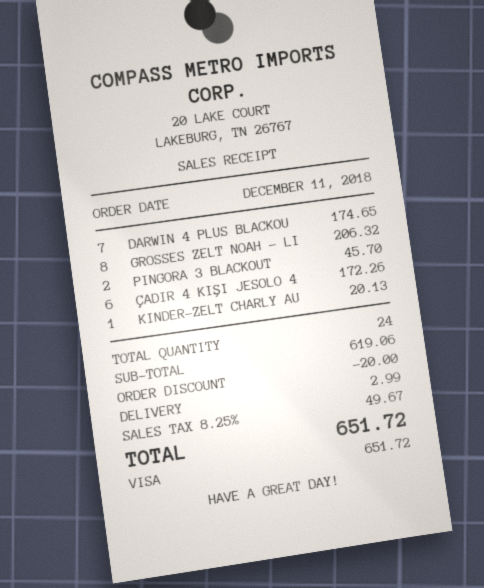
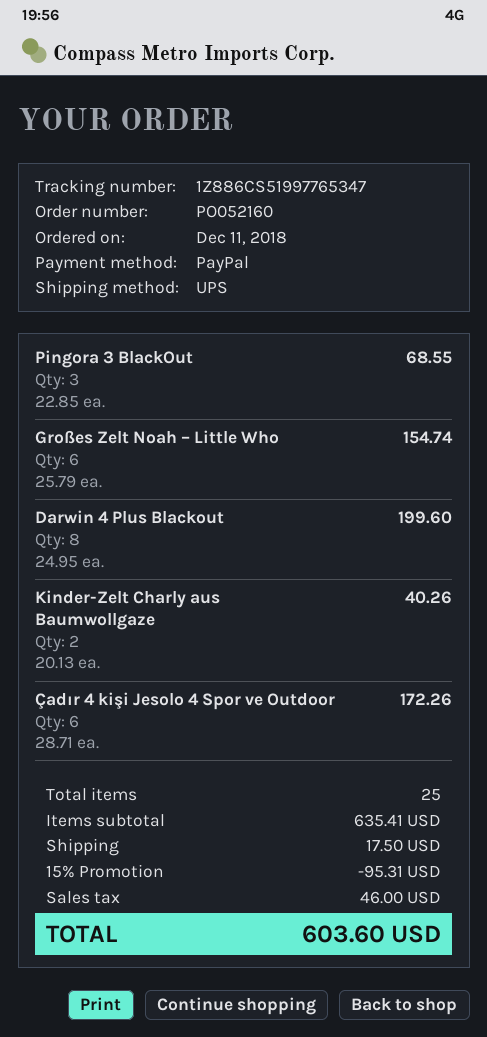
payment method: Visa -> PayPal
DARWIN 4 PLUS BLACKOU: 7 for 174.65 -> 8 for 199.60
GROSSES ZELT NOAH – LI: 8 for 206.32 -> 6 for 154.74
PINGORA 3 BLACKOUT: 2 for 45.70 -> 3 for 68.55
KINDER-ZELT CHARLY AU: 1 for 20.13 -> 2 for 40.26
total quantity: 24 -> 25
subtotal: 619.06 -> 635.41
discount: 20.00 -> 95.31
shipping: 2.99 -> 17.50
tax: 49.67 -> 46.00
total: 651.72 -> 603.60

